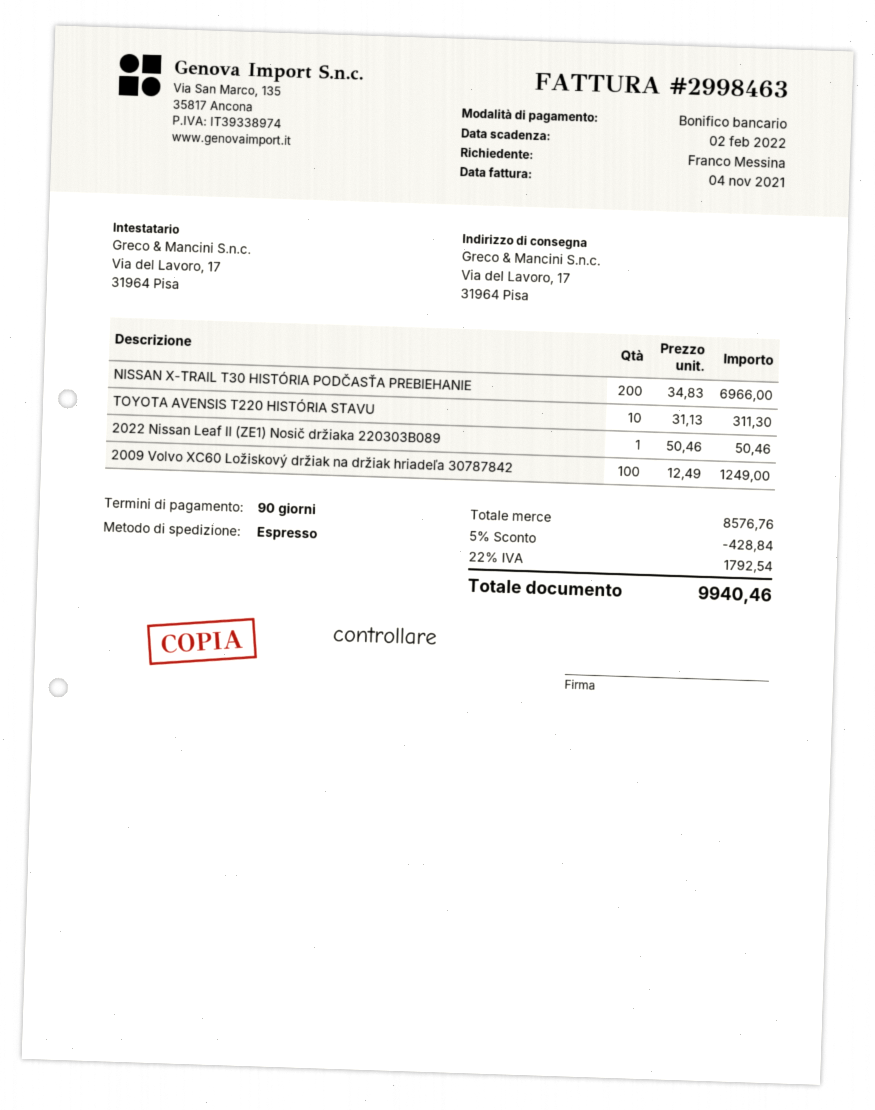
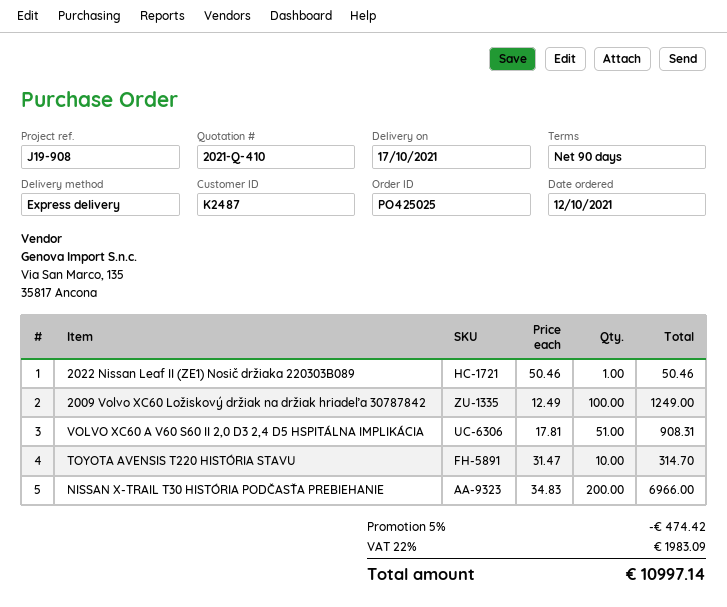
TOYOTA AVENSIS T220 HISTÓRIA STAVU: 10 x 31.13 = 311.30 -> 10 x 31.47 = 314.70
VOLVO XC60 A V60 S60 II 2,0 D3 2,4 D5 HSPITÁLNA IMPLIKÁCIA: none -> 51 x 17.81 = 908.31
discount: 5% = 428.84 -> 5% = 474.42
tax: 22% = 1792.54 -> 22% = 1983.09
total: 9940.46 -> 10997.14

